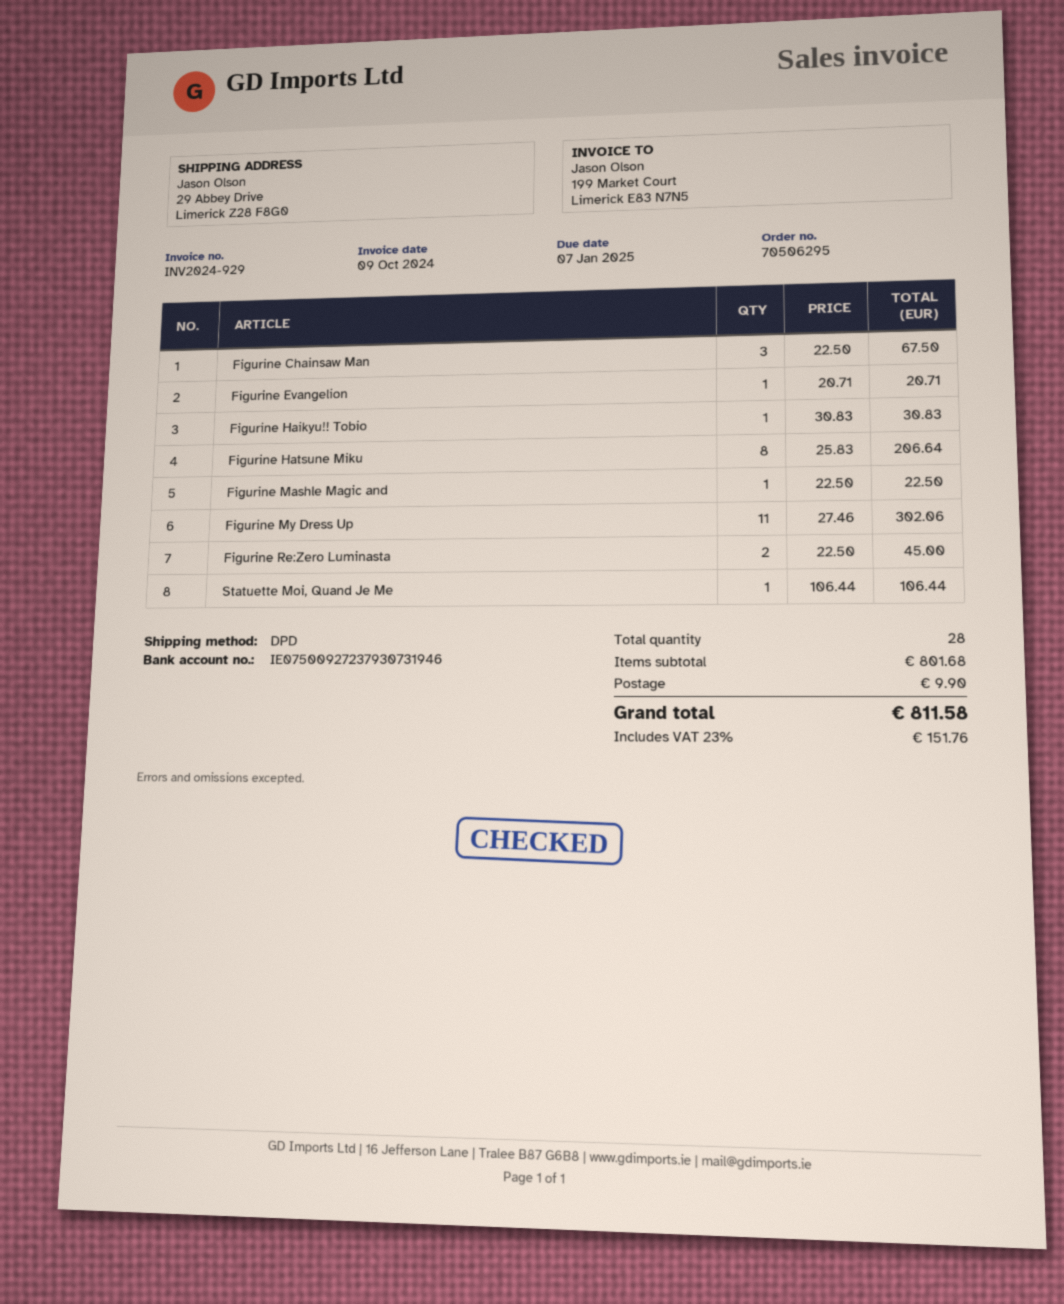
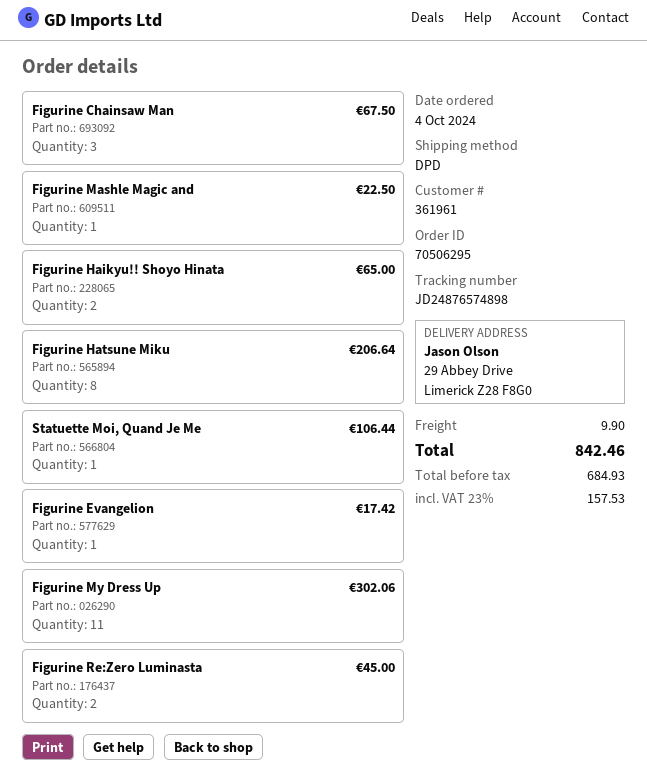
Figurine Evangelion: 1 for 20.71 -> 1 for 17.42
Figurine Haikyu!! Tobio: 1 for 30.83 -> none
Figurine Haikyu!! Shoyo Hinata: none -> 2 for 65.00
tax: 23% = 151.76 -> 23% = 157.53
total: 811.58 -> 842.46

